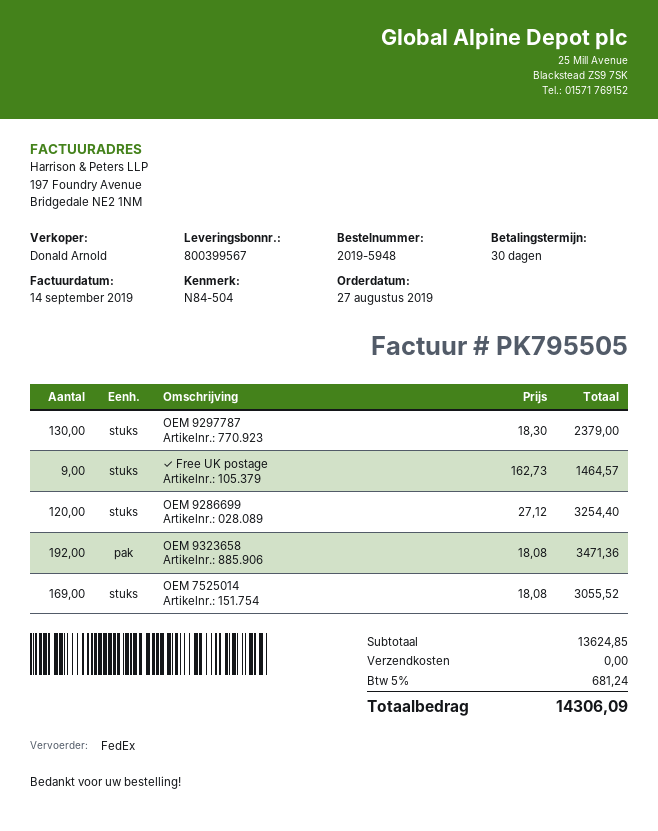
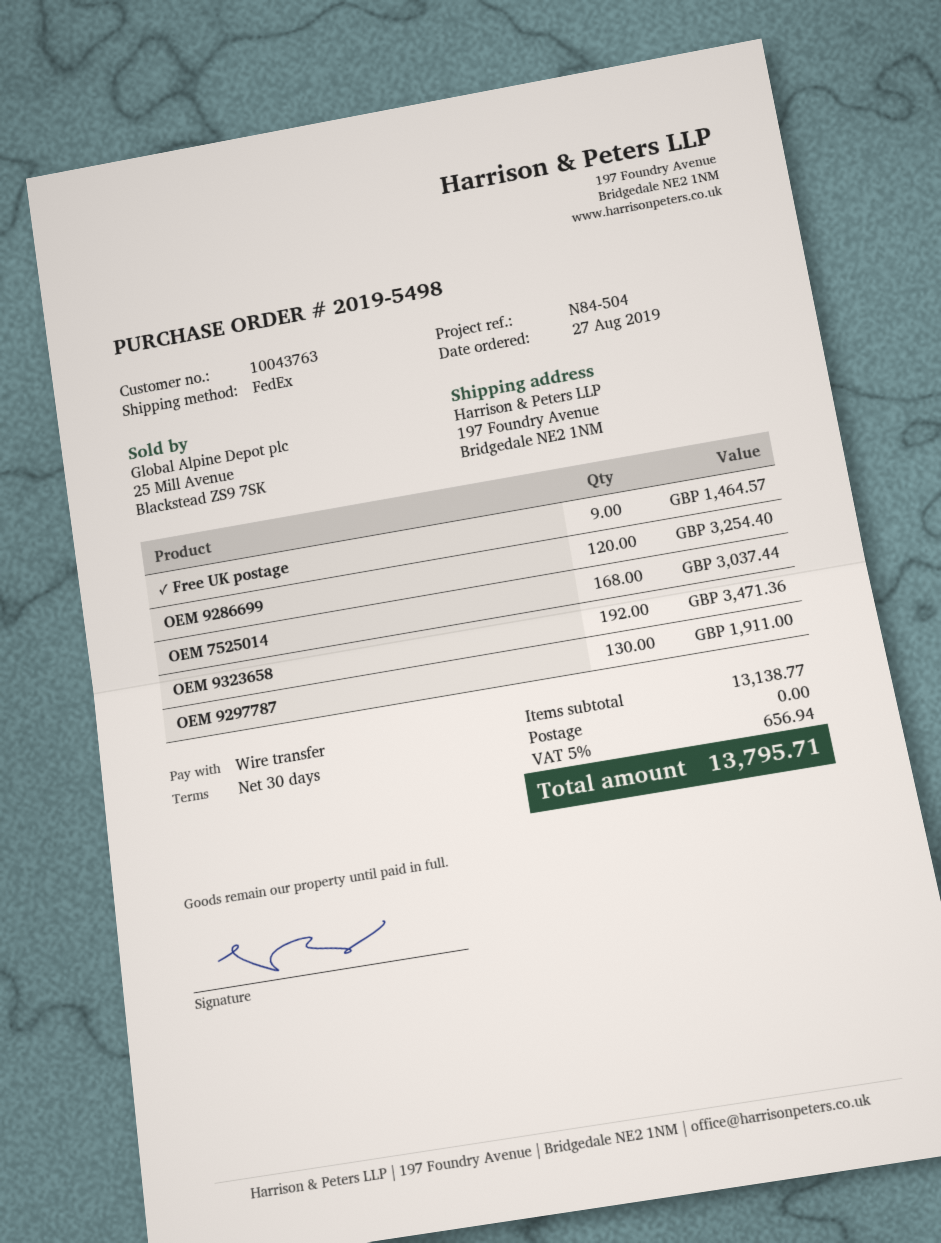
order number: 2019-5948 -> 2019-5498
OEM 9297787: 130 for 2379.00 -> 130 for 1911.00
OEM 7525014: 169 for 3055.52 -> 168 for 3037.44
subtotal: 13624.85 -> 13138.77
tax: 5% = 681.24 -> 5% = 656.94
total: 14306.09 -> 13795.71

